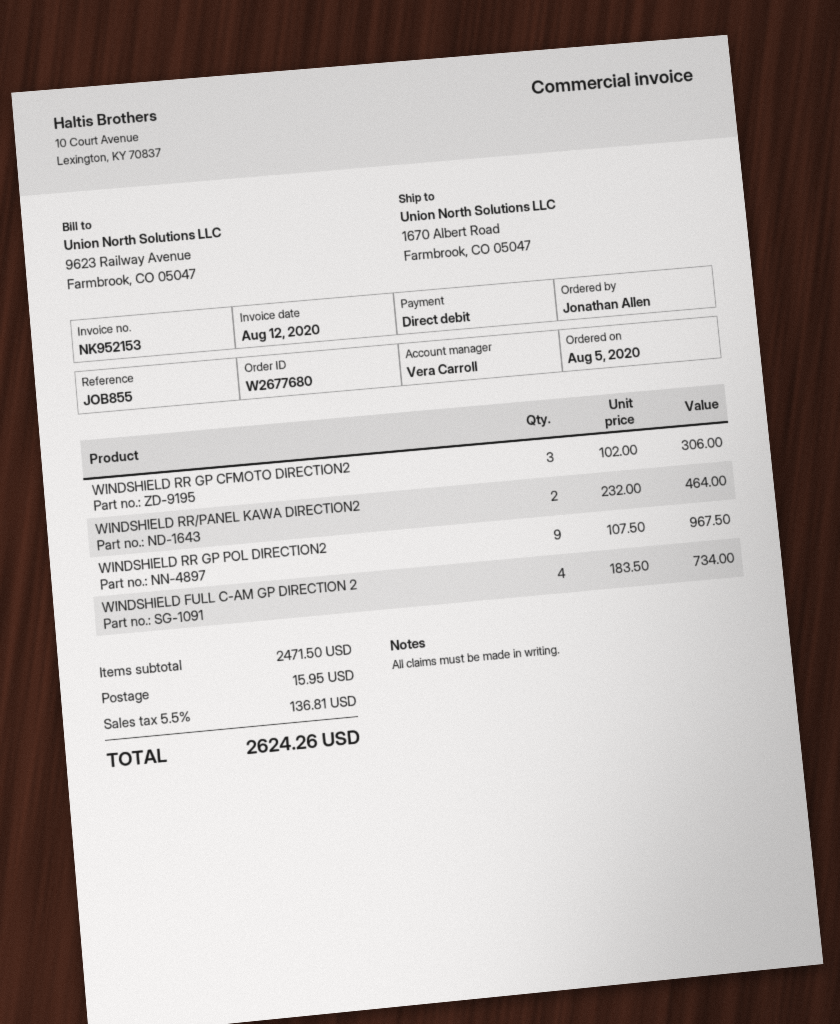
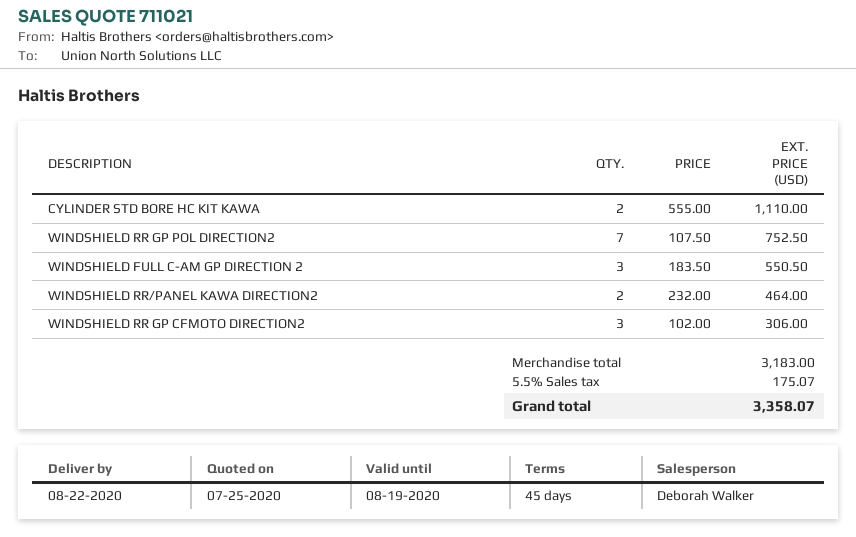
sales rep: Vera Carroll -> Deborah Walker
WINDSHIELD RR GP POL DIRECTION2: 9 x 107.50 = 967.50 -> 7 x 107.50 = 752.50
WINDSHIELD FULL C-AM GP DIRECTION 2: 4 x 183.50 = 734.00 -> 3 x 183.50 = 550.50
CYLINDER STD BORE HC KIT KAWA: none -> 2 x 555.00 = 1110.00
subtotal: 2471.50 -> 3183.00
shipping: 15.95 -> none
tax: 5.5% = 136.81 -> 5.5% = 175.07
total: 2624.26 -> 3358.07

